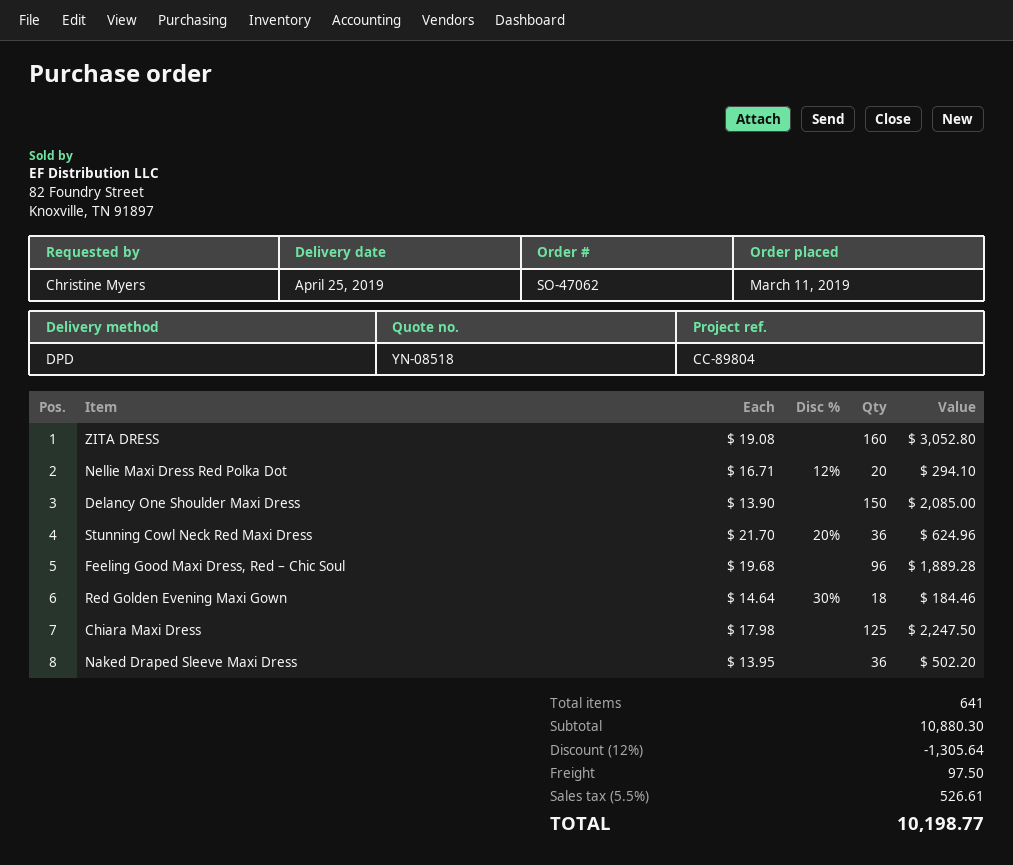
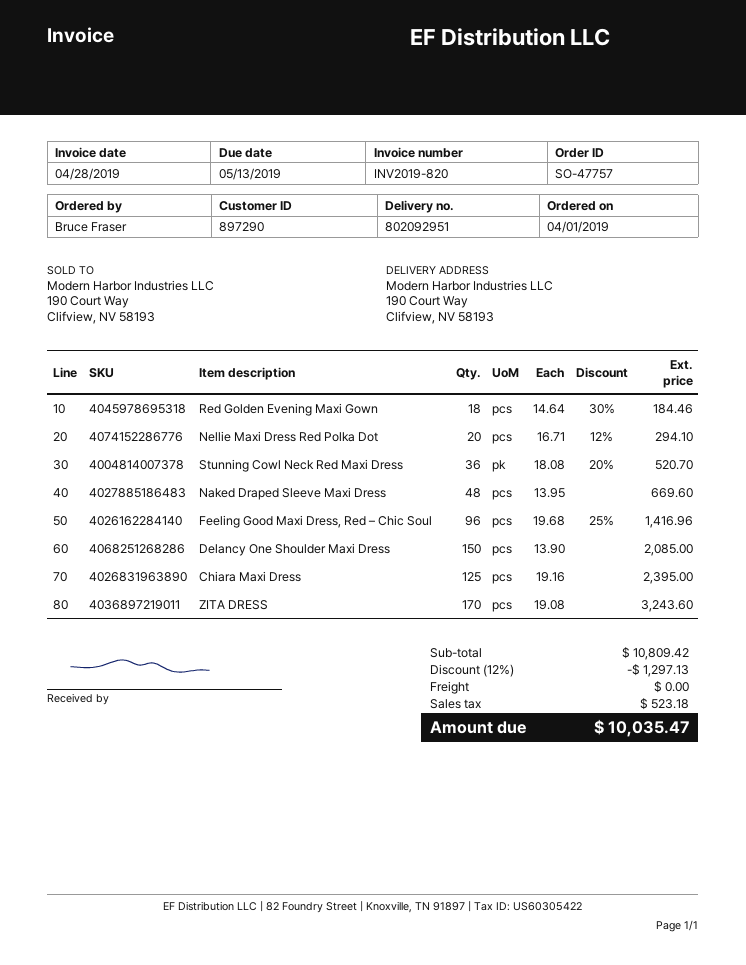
order number: SO-47062 -> SO-47757
order date: 2019-03-11 -> 2019-04-01
ordered by: Christine Myers -> Bruce Fraser
ZITA DRESS: 160 x 19.08 = 3052.80 -> 170 x 19.08 = 3243.60
Stunning Cowl Neck Red Maxi Dress: 36 x 21.70 - 20% = 624.96 -> 36 x 18.08 - 20% = 520.70
Feeling Good Maxi Dress, Red – Chic Soul: 96 x 19.68 = 1889.28 -> 96 x 19.68 - 25% = 1416.96
Chiara Maxi Dress: 125 x 17.98 = 2247.50 -> 125 x 19.16 = 2395.00
Naked Draped Sleeve Maxi Dress: 36 x 13.95 = 502.20 -> 48 x 13.95 = 669.60
subtotal: 10880.30 -> 10809.42
discount: 12% = 1305.64 -> 12% = 1297.13
shipping: 97.50 -> 0.00
tax: 526.61 -> 523.18
total: 10198.77 -> 10035.47

